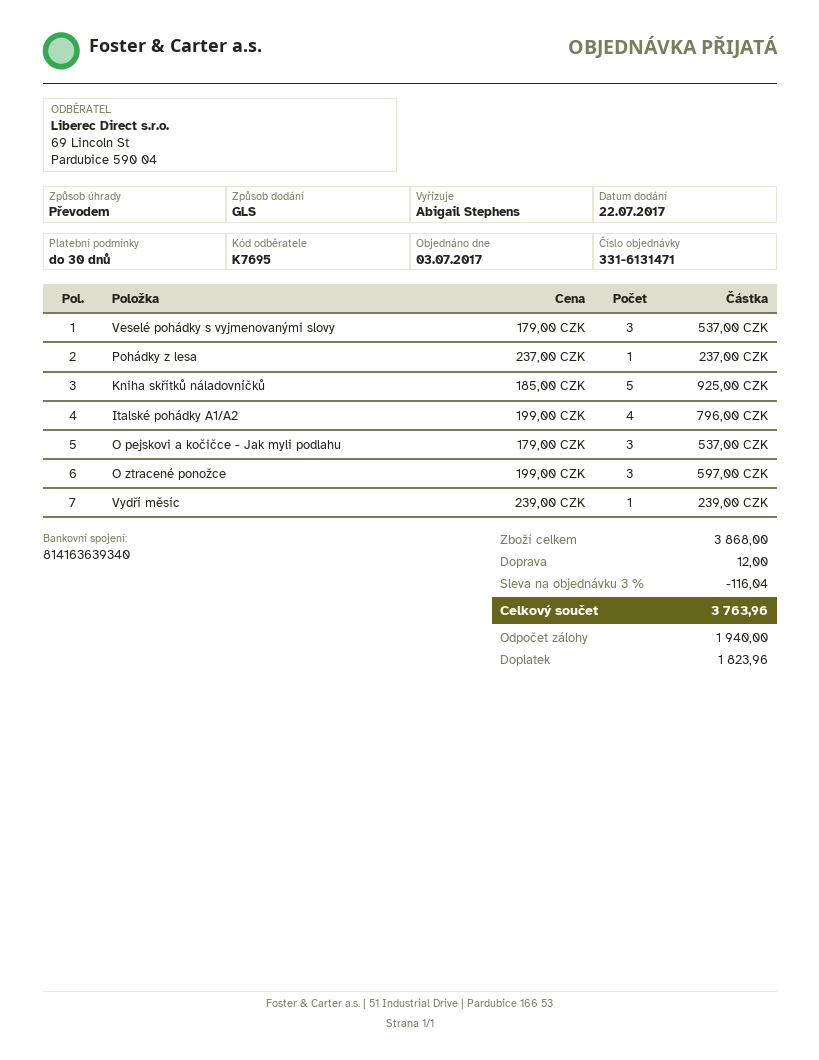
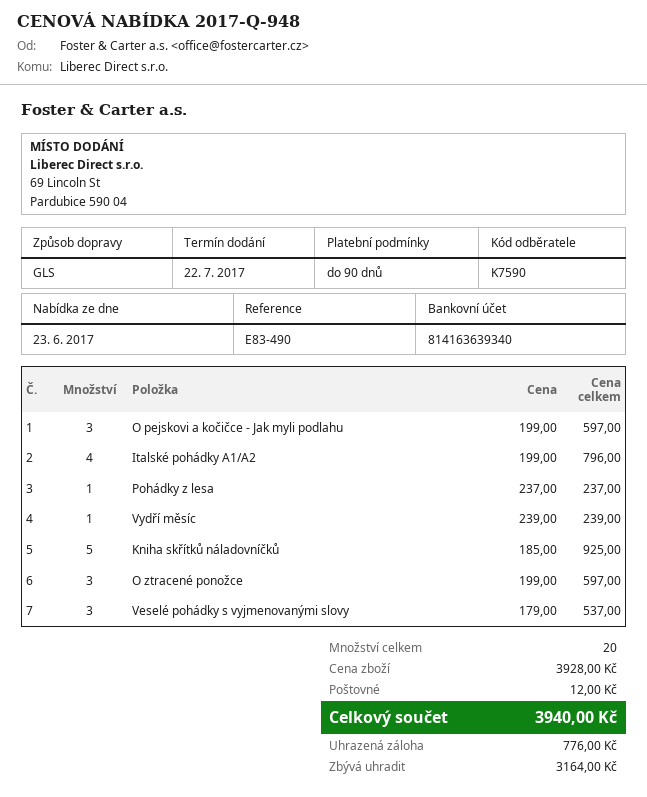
payment terms: 30 days -> 90 days
customer number: K7695 -> K7590
O pejskovi a kočičce - Jak myli podlahu: 3 x 179.00 = 537.00 -> 3 x 199.00 = 597.00
subtotal: 3868.00 -> 3928.00
discount: 3% = 116.04 -> none
total: 3763.96 -> 3940.00
deposit: 1940.00 -> 776.00
balance: 1823.96 -> 3164.00

